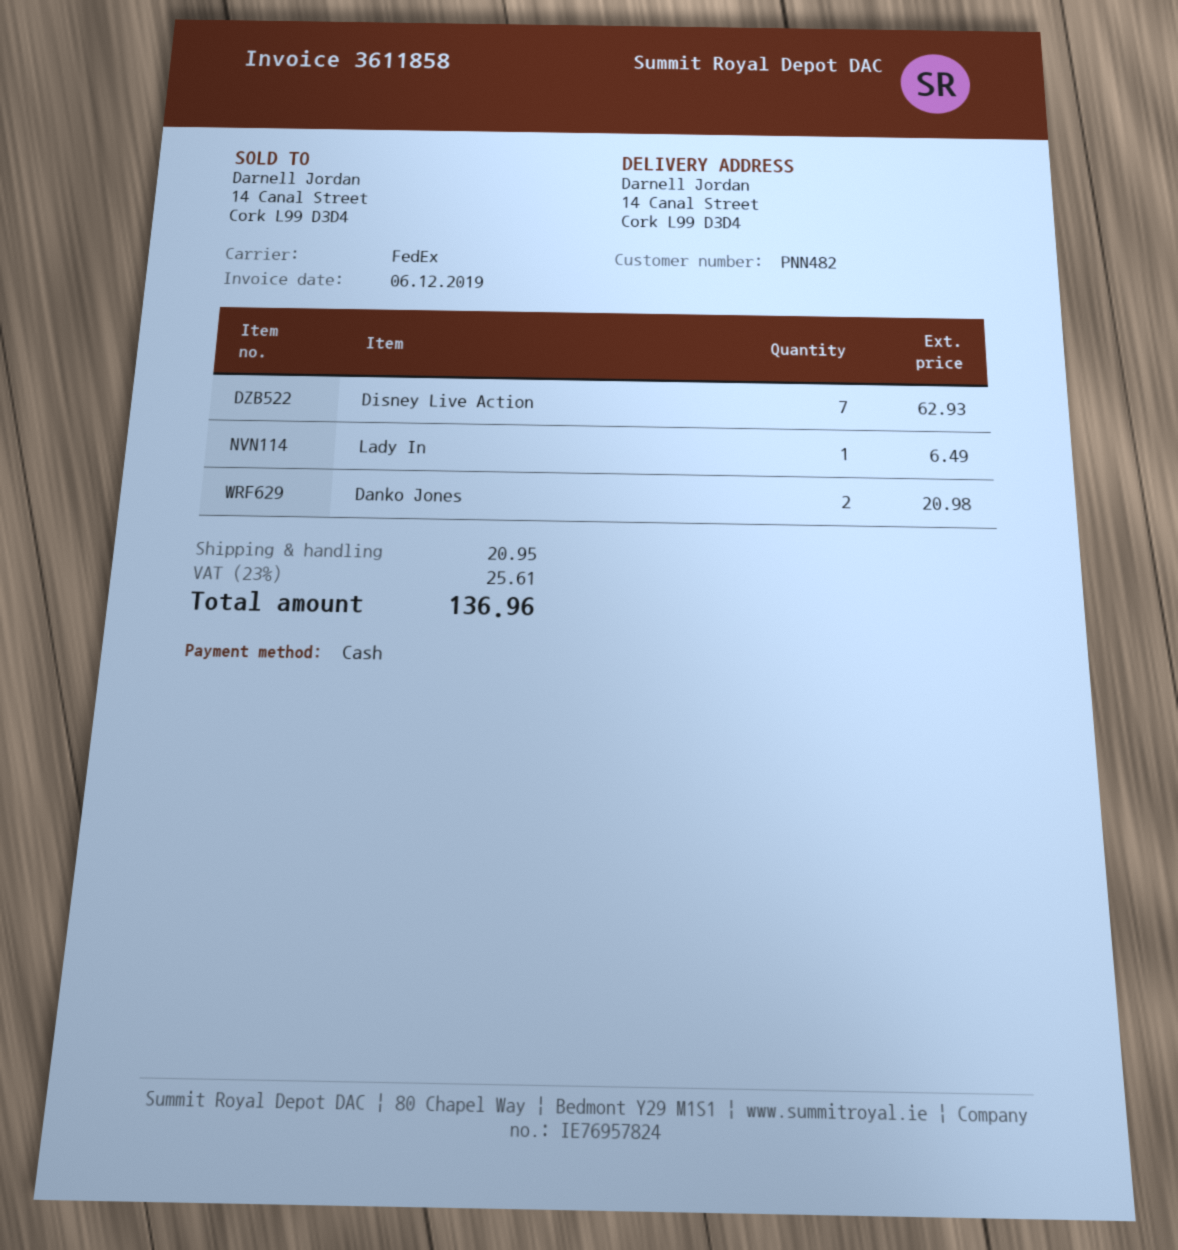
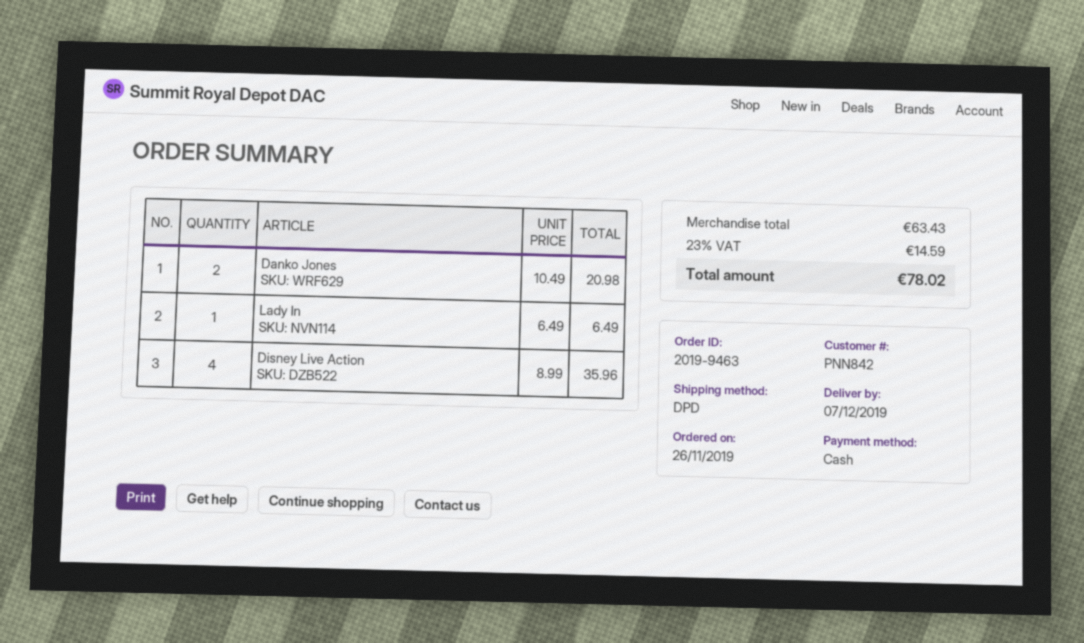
customer number: PNN482 -> PNN842
shipping method: FedEx -> DPD
Disney Live Action: 7 for 62.93 -> 4 for 35.96
shipping: 20.95 -> none
tax: 23% = 25.61 -> 23% = 14.59
total: 136.96 -> 78.02

